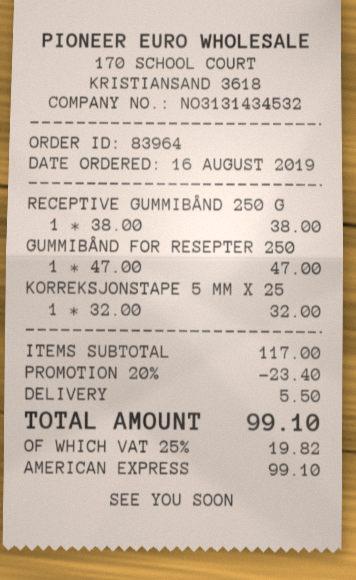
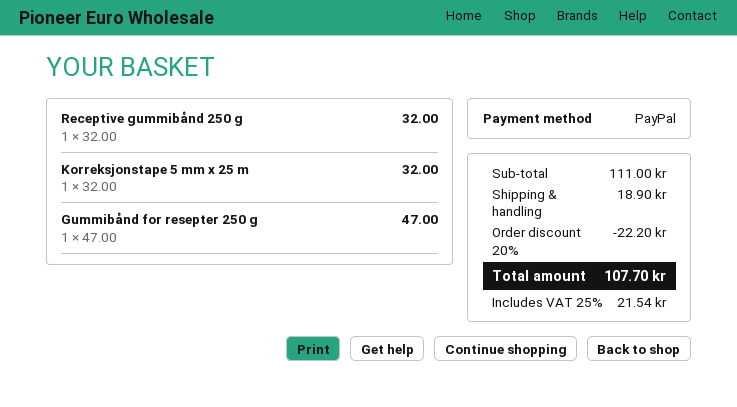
payment method: American Express -> PayPal
RECEPTIVE GUMMIBÅND 250 G: 1 x 38.00 = 38.00 -> 1 x 32.00 = 32.00
subtotal: 117.00 -> 111.00
discount: 20% = 23.40 -> 20% = 22.20
shipping: 5.50 -> 18.90
tax: 25% = 19.82 -> 25% = 21.54
total: 99.10 -> 107.70

